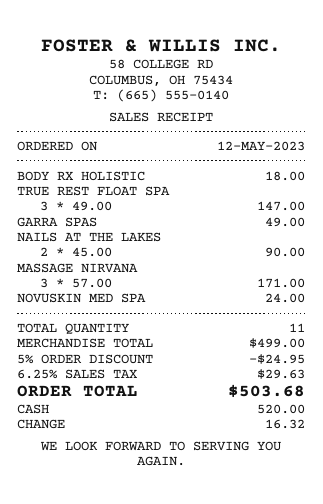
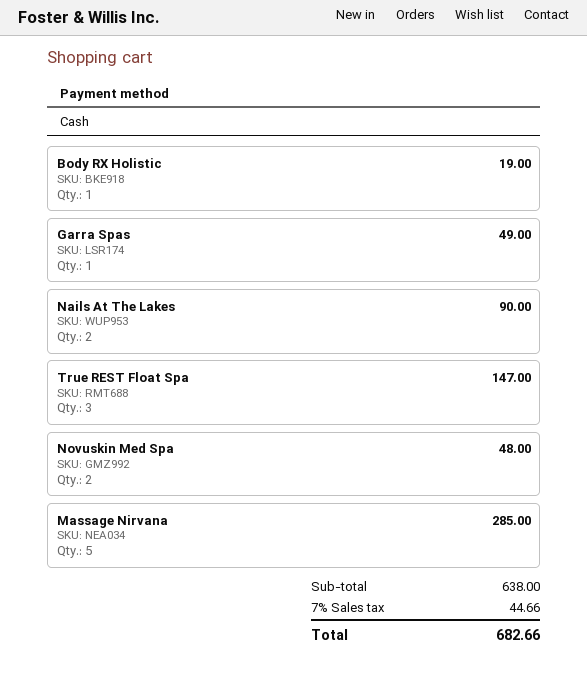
BODY RX HOLISTIC: 1 for 18.00 -> 1 for 19.00
MASSAGE NIRVANA: 3 for 171.00 -> 5 for 285.00
NOVUSKIN MED SPA: 1 for 24.00 -> 2 for 48.00
subtotal: 499.00 -> 638.00
discount: 5% = 24.95 -> none
tax: 6.25% = 29.63 -> 7% = 44.66
total: 503.68 -> 682.66

